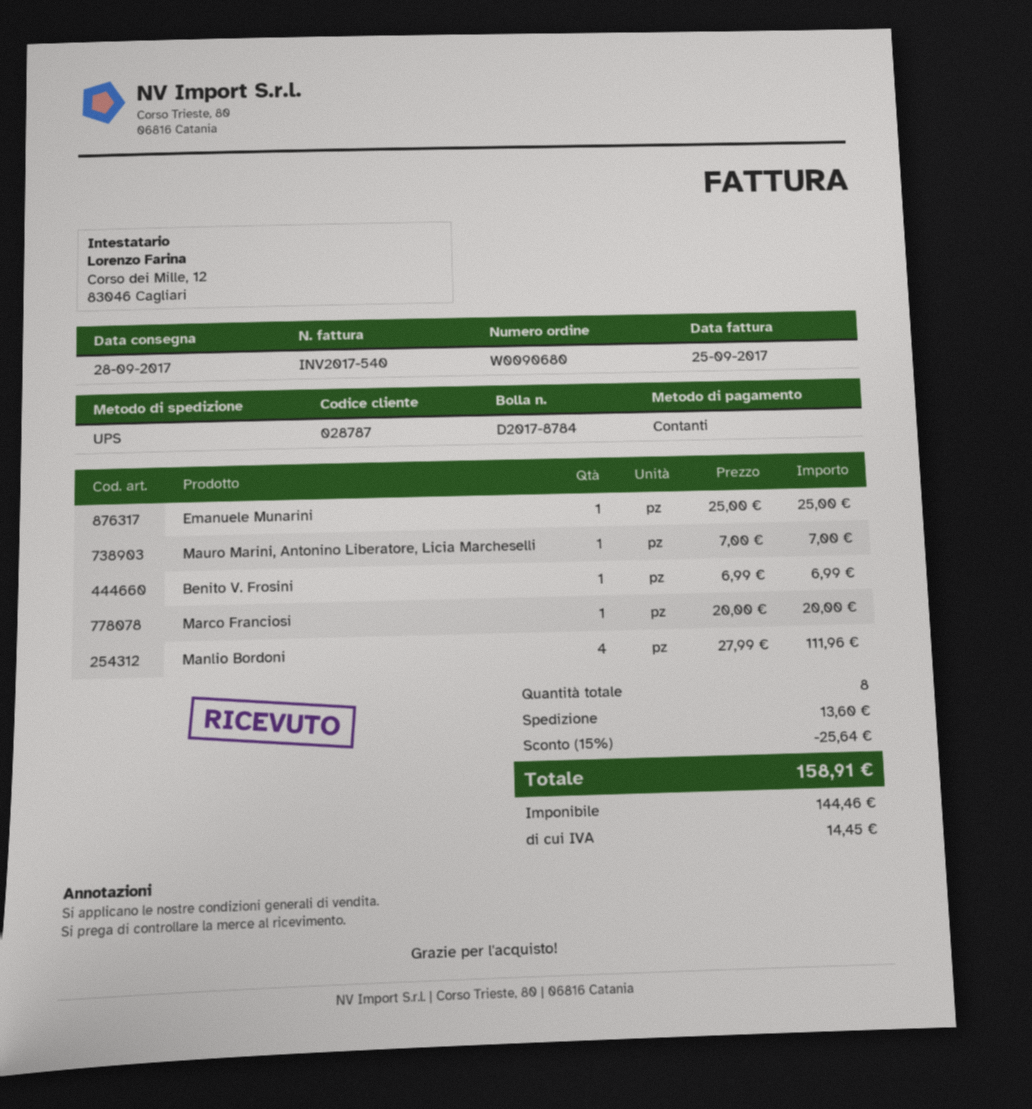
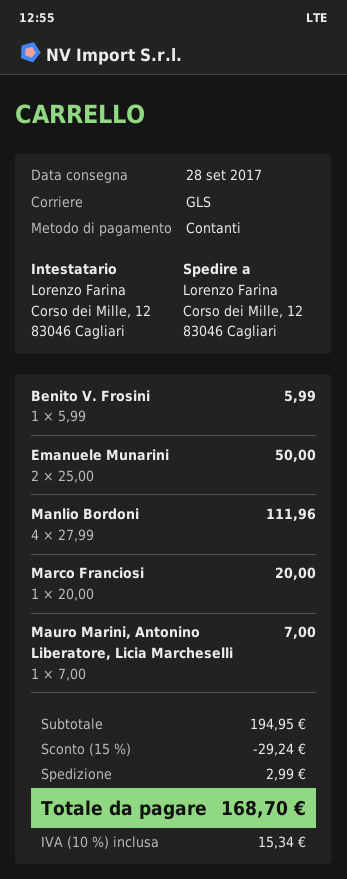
shipping method: UPS -> GLS
Emanuele Munarini: 1 x 25.00 = 25.00 -> 2 x 25.00 = 50.00
Benito V. Frosini: 1 x 6.99 = 6.99 -> 1 x 5.99 = 5.99
discount: 15% = 25.64 -> 15% = 29.24
shipping: 13.60 -> 2.99
tax: 14.45 -> 15.34
total: 158.91 -> 168.70

